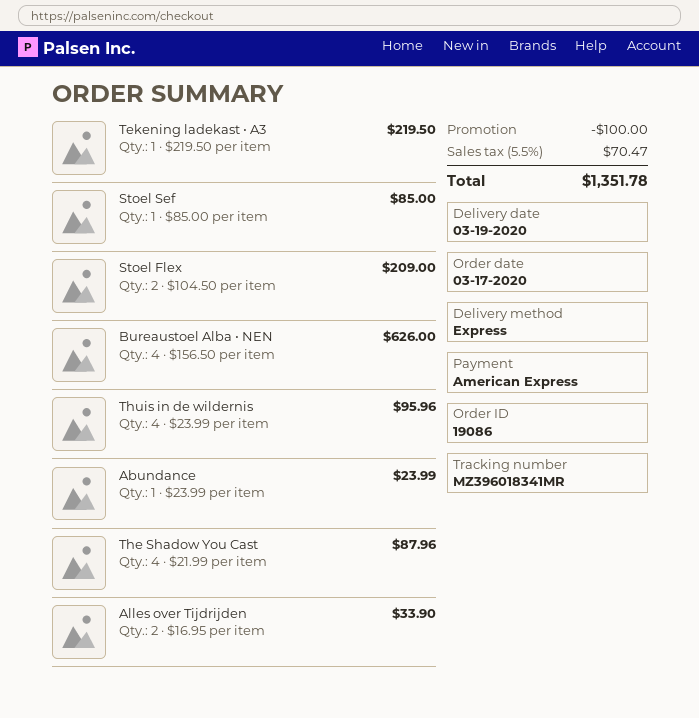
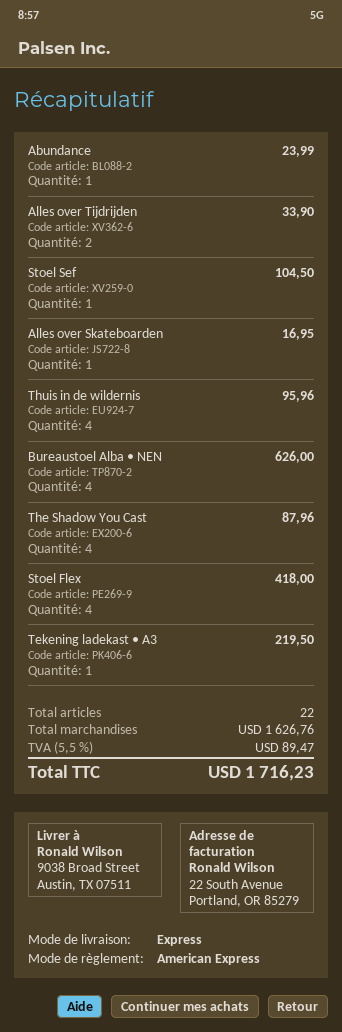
Stoel Sef: 1 for 85.00 -> 1 for 104.50
Stoel Flex: 2 for 209.00 -> 4 for 418.00
Alles over Skateboarden: none -> 1 for 16.95
discount: 100.00 -> none
tax: 5.5% = 70.47 -> 5.5% = 89.47
total: 1351.78 -> 1716.23

